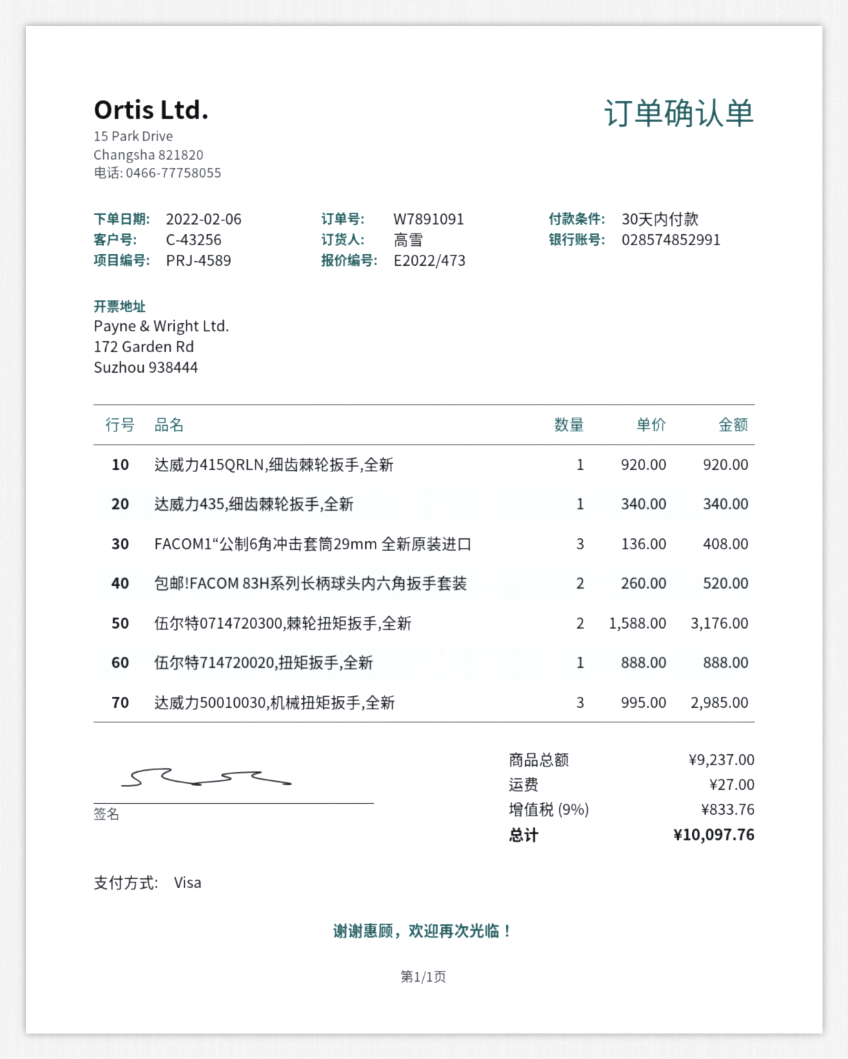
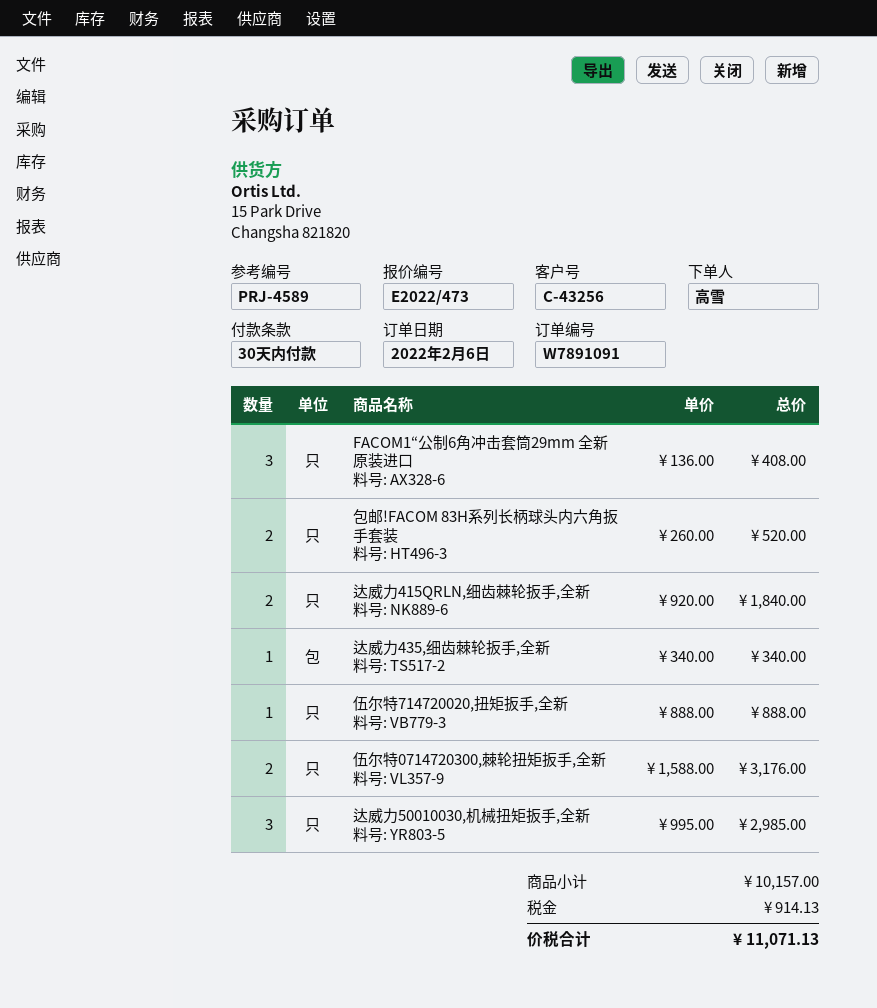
达威力415QRLN,细齿棘轮扳手,全新: 1 x 920.00 = 920.00 -> 2 x 920.00 = 1840.00
subtotal: 9237.00 -> 10157.00
shipping: 27.00 -> none
tax: 833.76 -> 914.13
total: 10097.76 -> 11071.13

